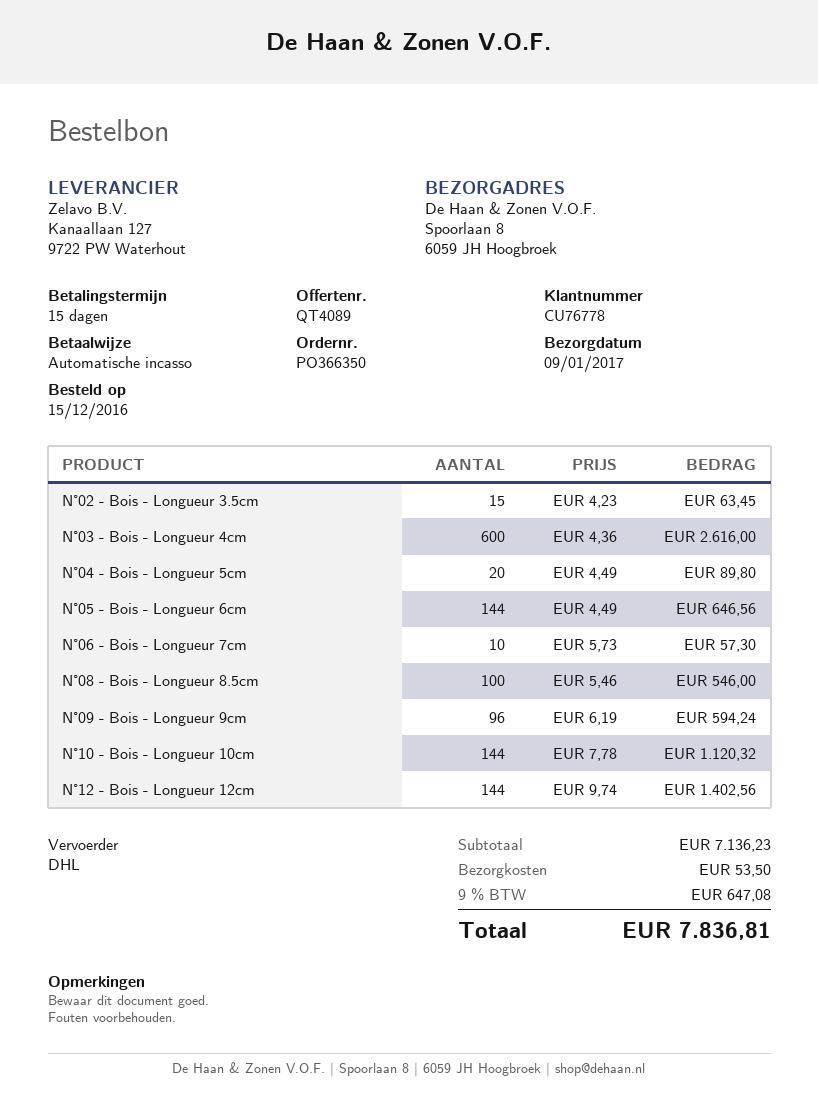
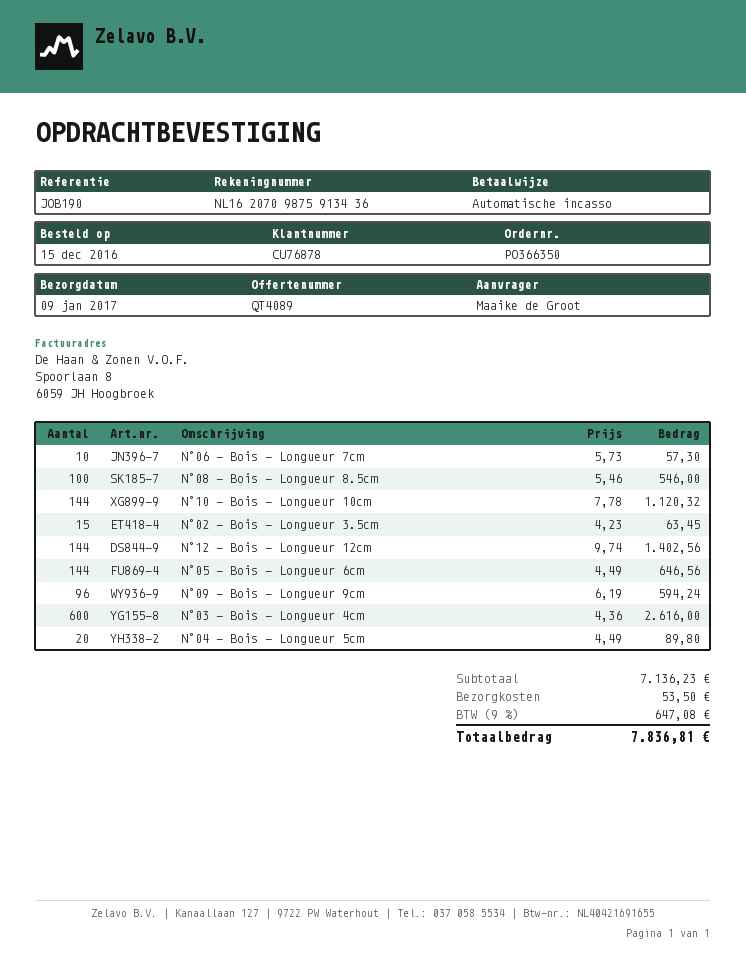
customer number: CU76778 -> CU76878

